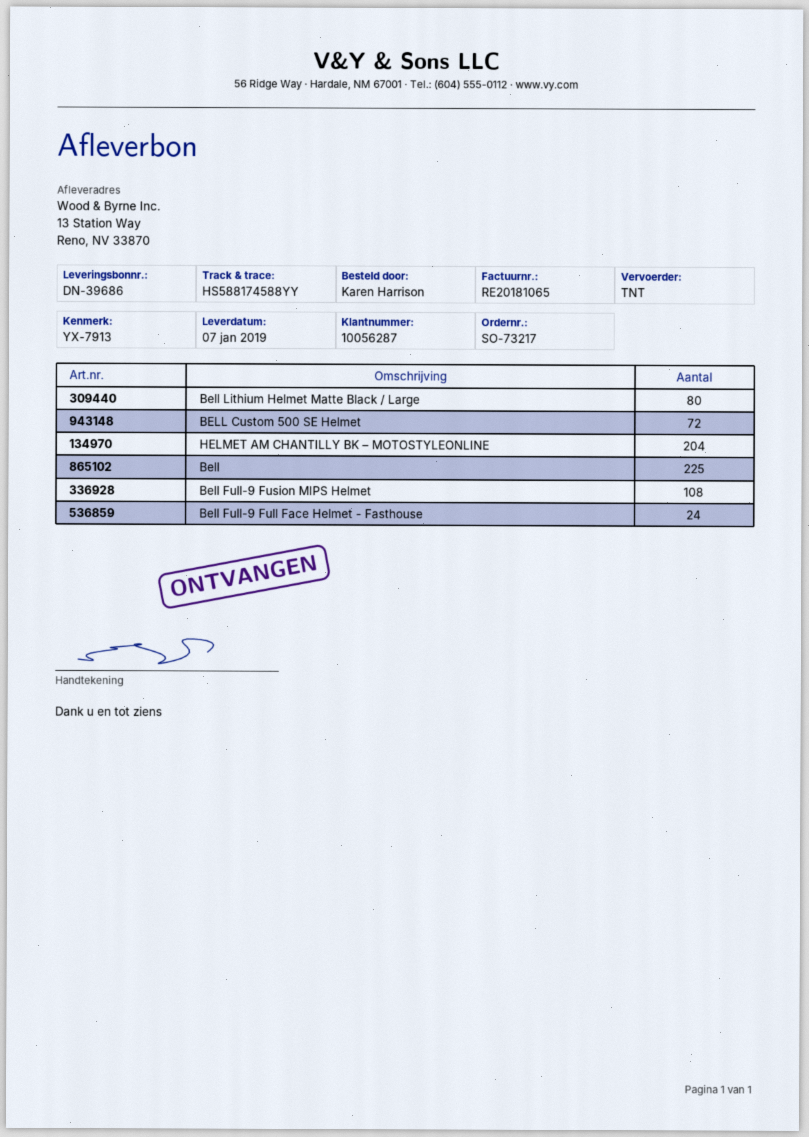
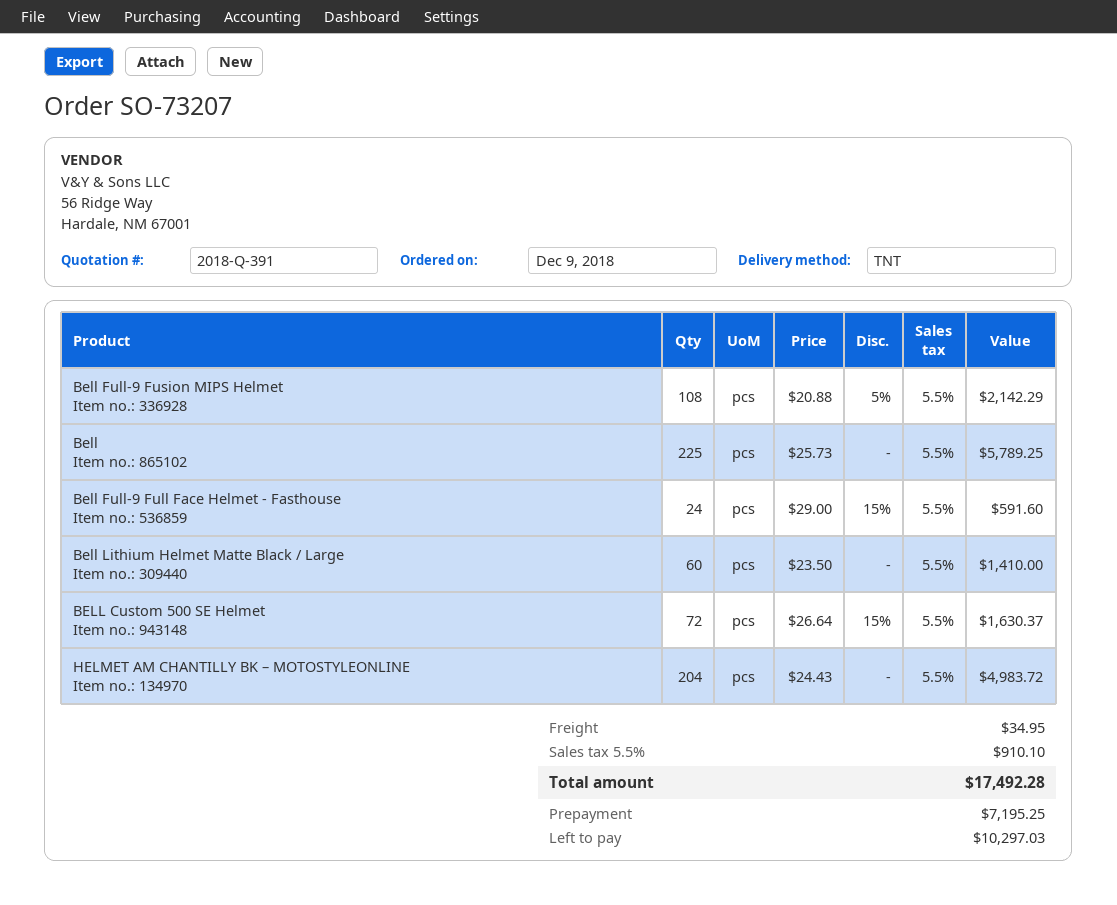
order number: SO-73217 -> SO-73207
Bell Lithium Helmet Matte Black / Large: 80 -> 60

